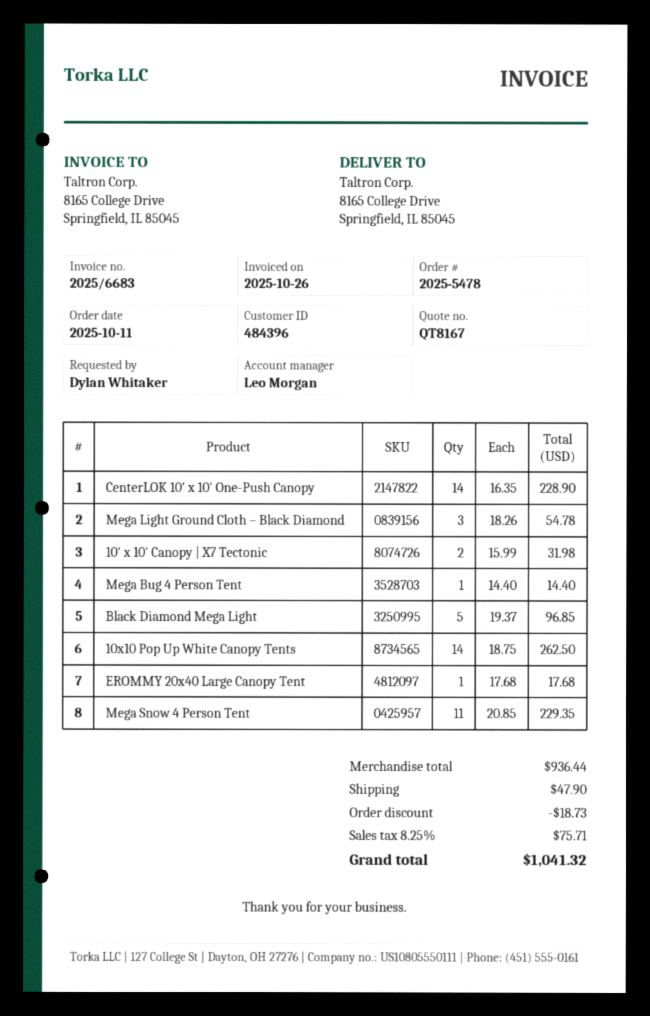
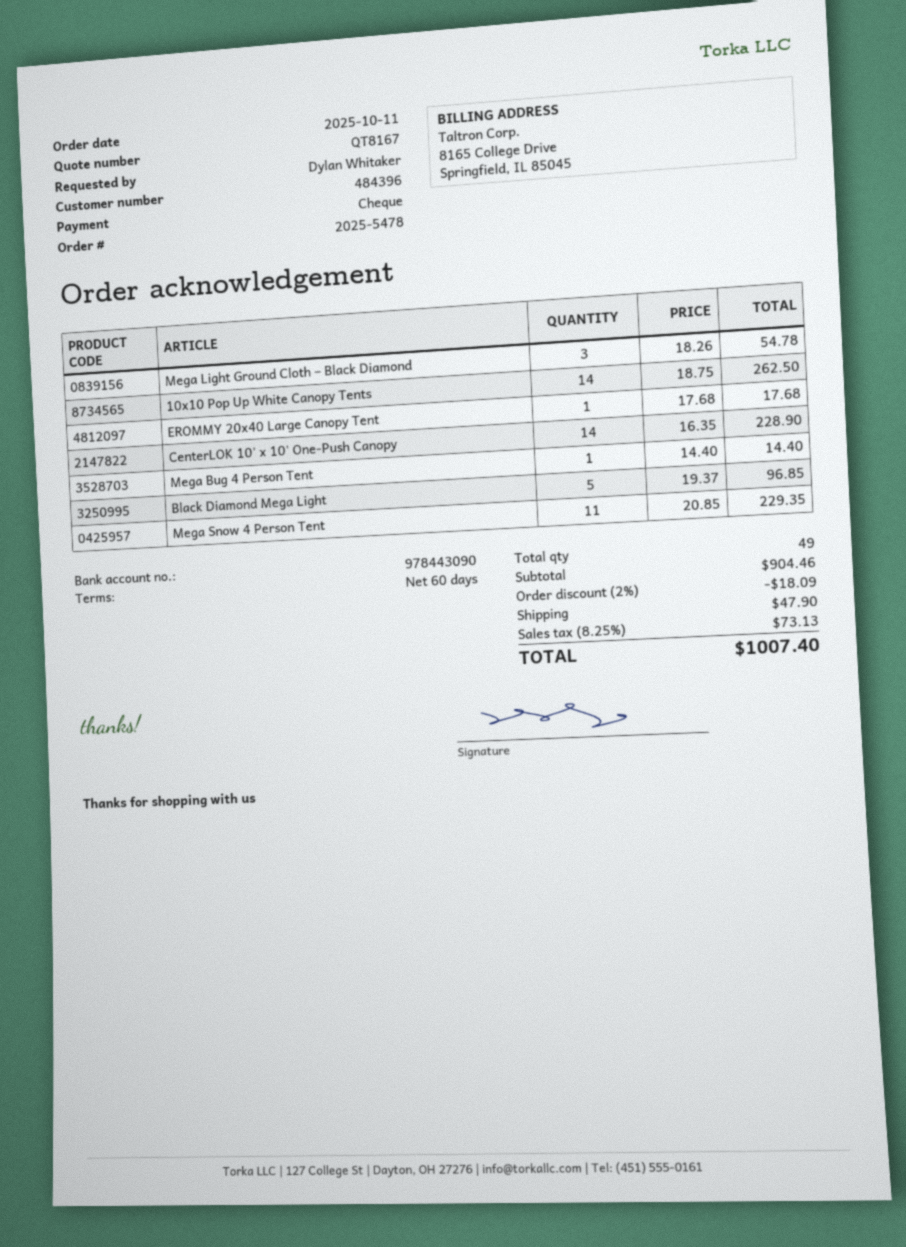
10' x 10' Canopy | X7 Tectonic: 2 x 15.99 = 31.98 -> none
subtotal: 936.44 -> 904.46
discount: 18.73 -> 18.09
tax: 8.25% = 75.71 -> 8.25% = 73.13
total: 1041.32 -> 1007.40

